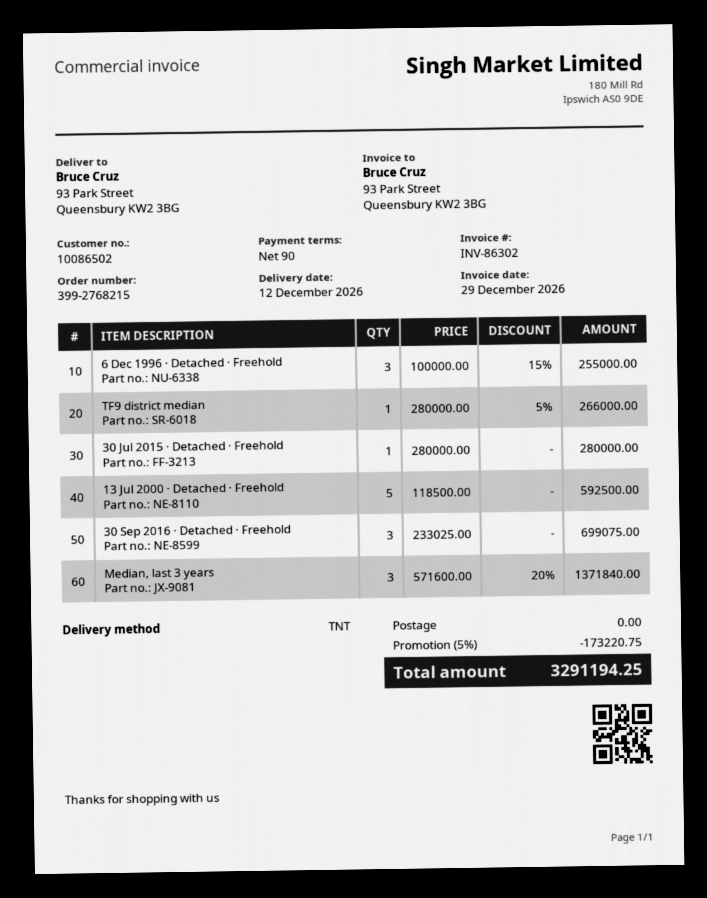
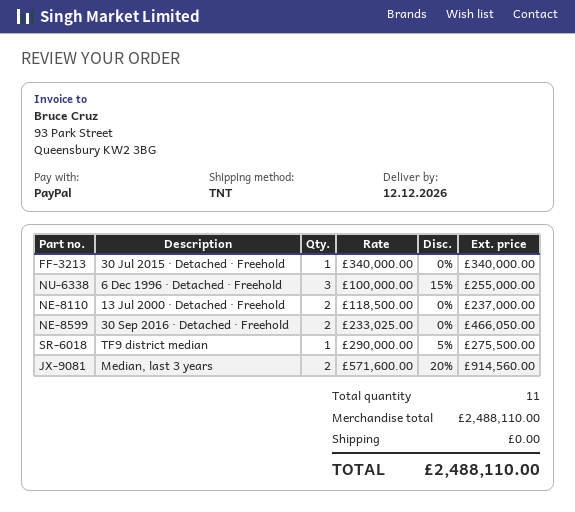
TF9 district median: 1 x 280000.00 - 5% = 266000.00 -> 1 x 290000.00 - 5% = 275500.00
30 Jul 2015 · Detached · Freehold: 1 x 280000.00 = 280000.00 -> 1 x 340000.00 = 340000.00
13 Jul 2000 · Detached · Freehold: 5 x 118500.00 = 592500.00 -> 2 x 118500.00 = 237000.00
30 Sep 2016 · Detached · Freehold: 3 x 233025.00 = 699075.00 -> 2 x 233025.00 = 466050.00
Median, last 3 years: 3 x 571600.00 - 20% = 1371840.00 -> 2 x 571600.00 - 20% = 914560.00
discount: 5% = 173220.75 -> none
total: 3291194.25 -> 2488110.00

